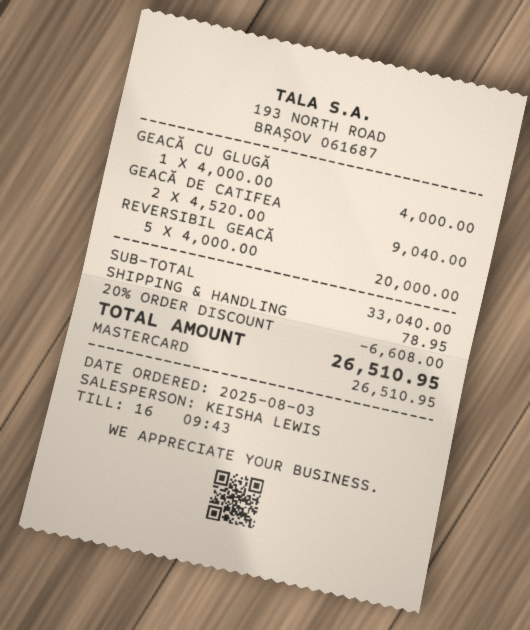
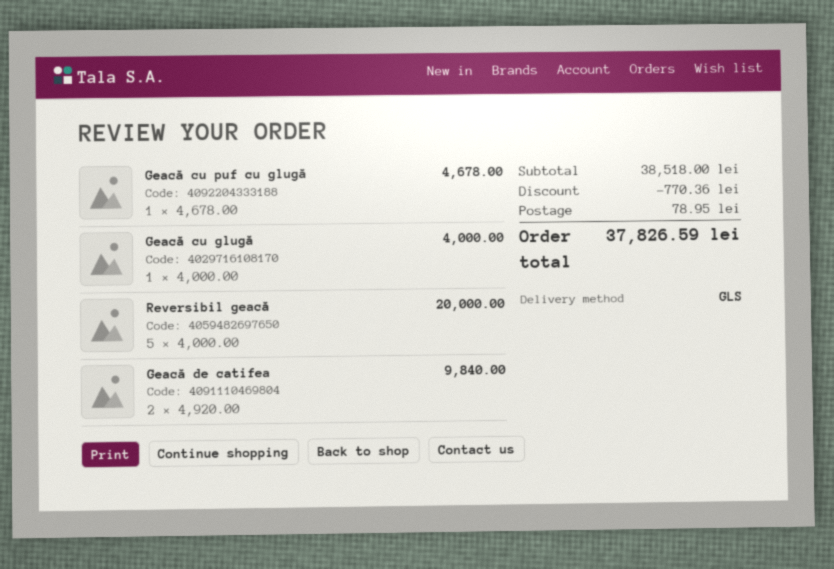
GEACĂ DE CATIFEA: 2 x 4520.00 = 9040.00 -> 2 x 4920.00 = 9840.00
Geacă cu puf cu glugă: none -> 1 x 4678.00 = 4678.00
subtotal: 33040.00 -> 38518.00
discount: 6608.00 -> 770.36
total: 26510.95 -> 37826.59

